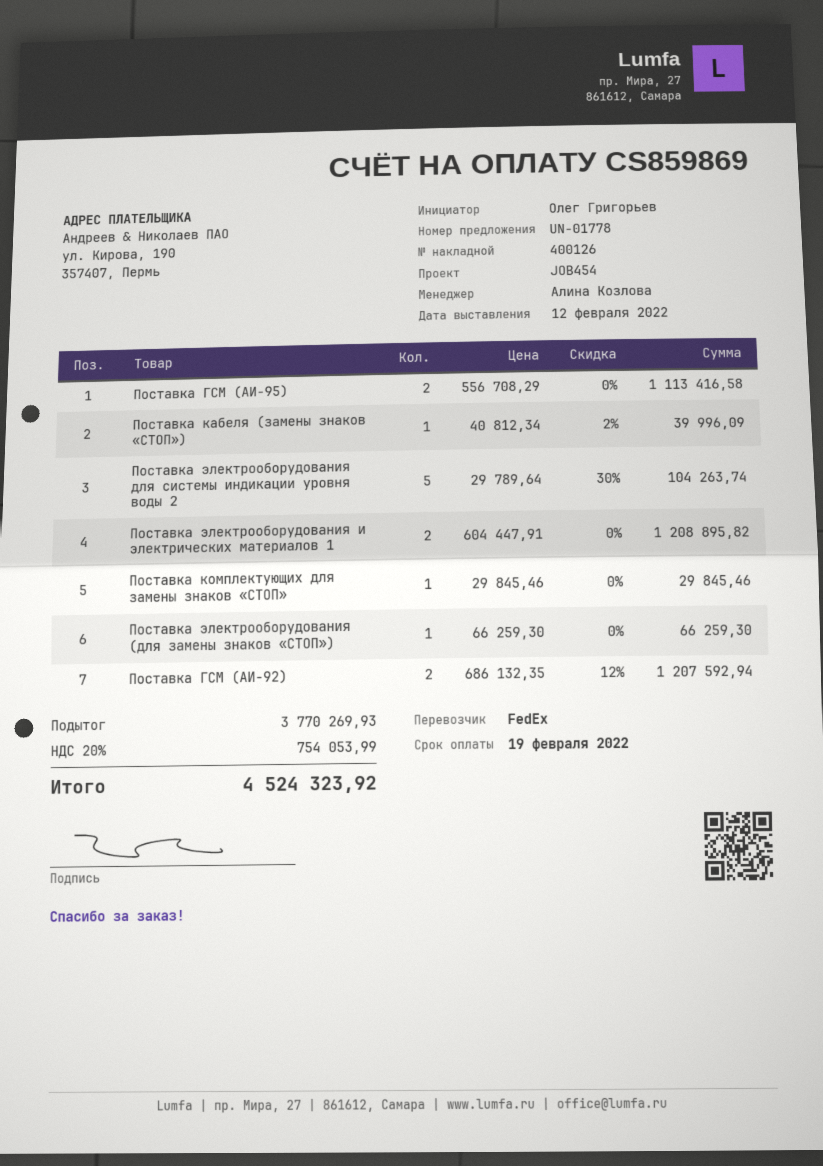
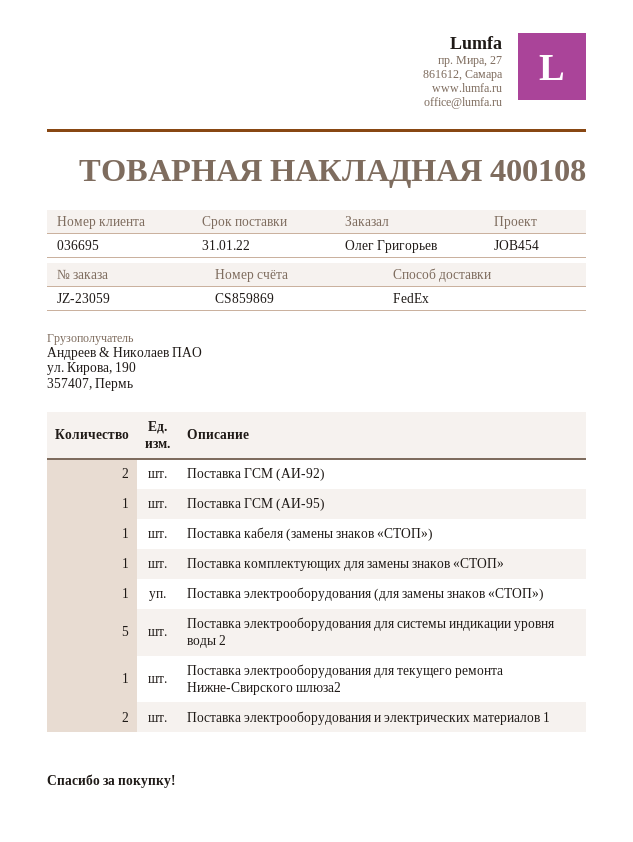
delivery note number: 400126 -> 400108
Поставка ГСМ (АИ-95): 2 -> 1
Поставка электрооборудования для текущего ремонта Нижне-Свирского шлюза2: none -> 1

